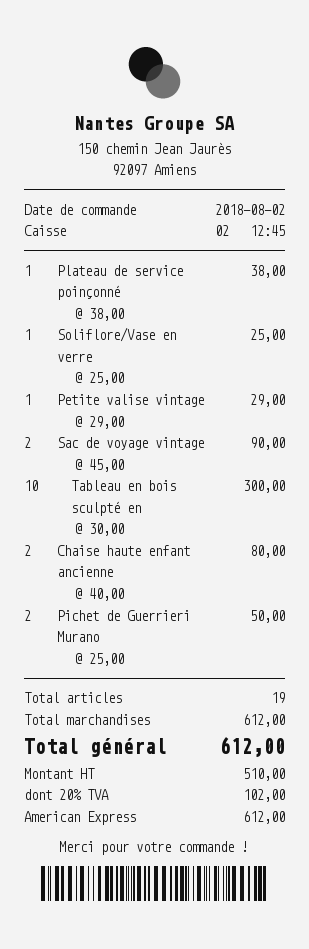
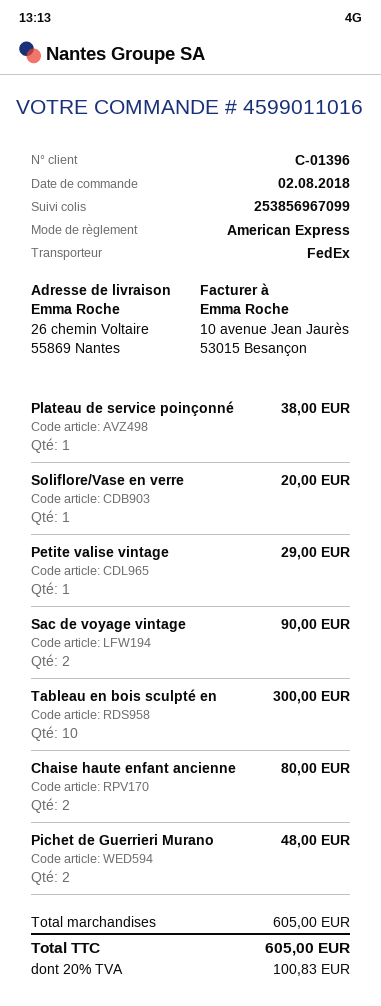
Soliflore/Vase en verre: 1 for 25.00 -> 1 for 20.00
Pichet de Guerrieri Murano: 2 for 50.00 -> 2 for 48.00
subtotal: 612.00 -> 605.00
tax: 20% = 102.00 -> 20% = 100.83
total: 612.00 -> 605.00

